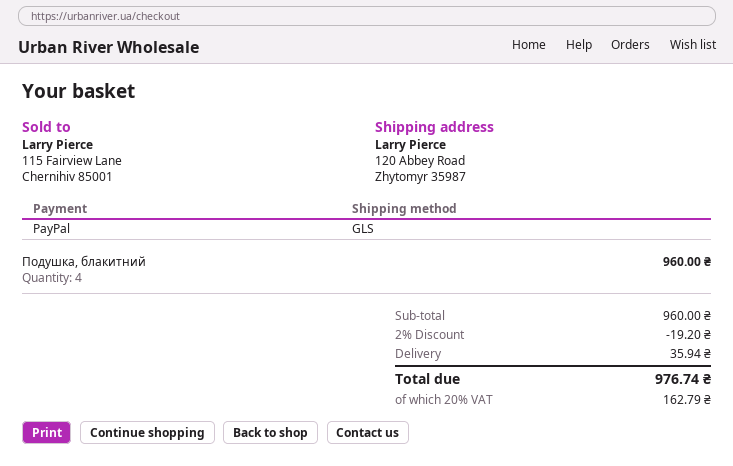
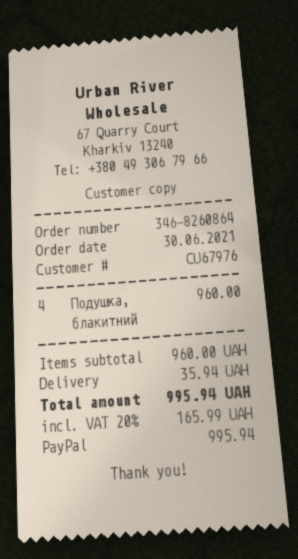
discount: 2% = 19.20 -> none
tax: 20% = 162.79 -> 20% = 165.99
total: 976.74 -> 995.94

